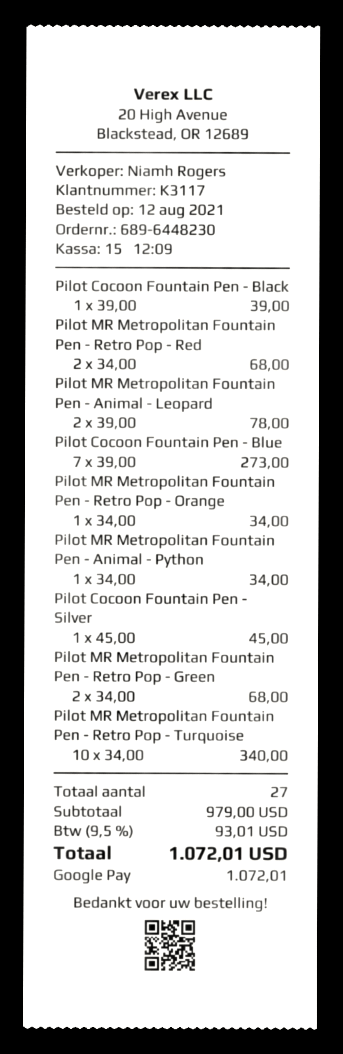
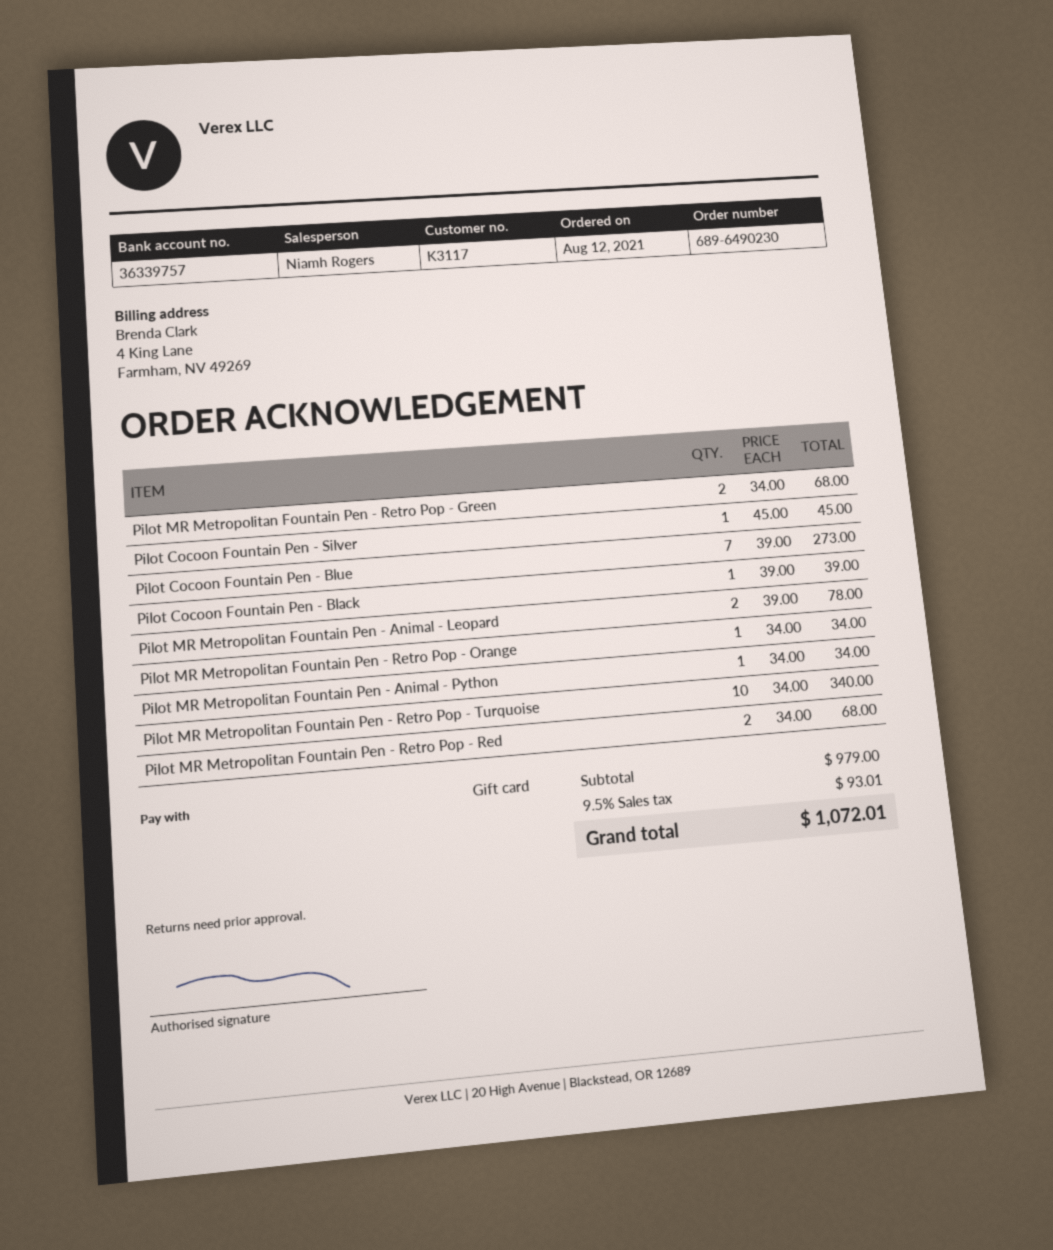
order number: 689-6448230 -> 689-6490230
payment method: Google Pay -> gift card

